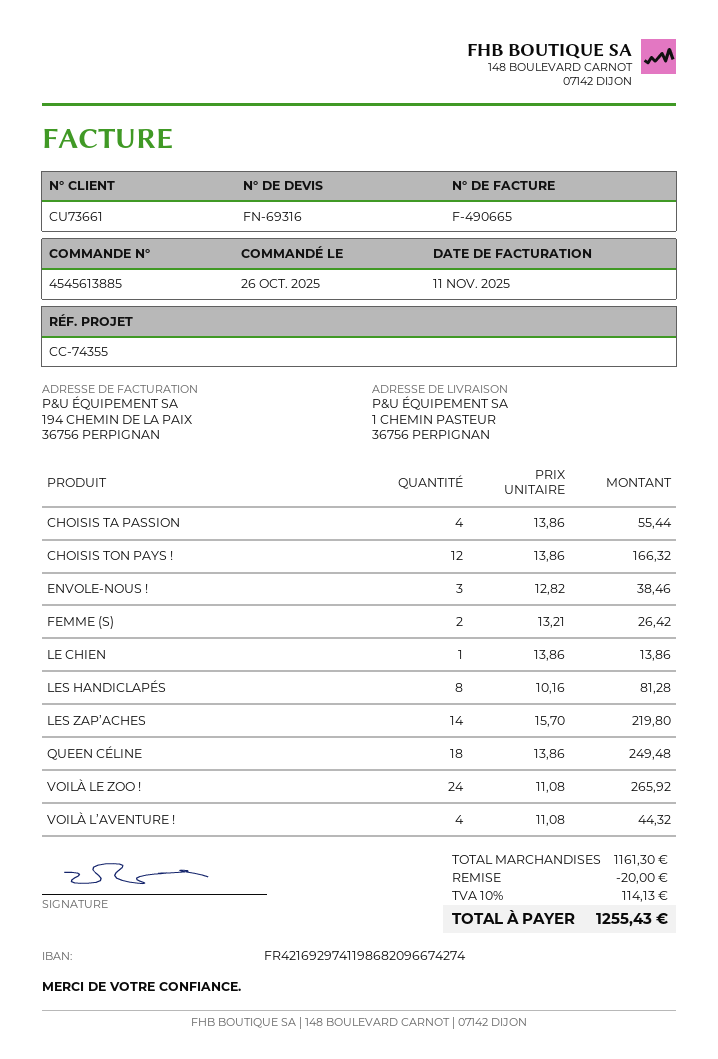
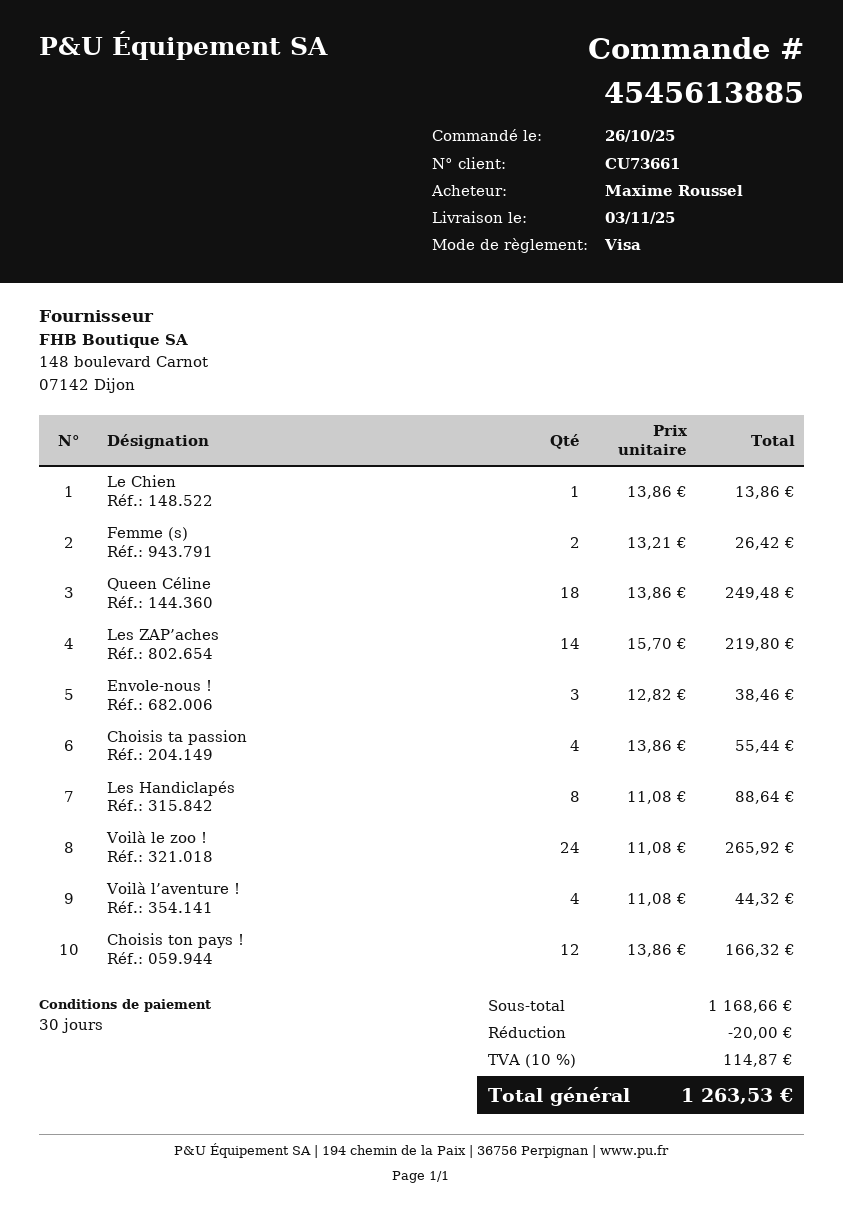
LES HANDICLAPÉS: 8 x 10.16 = 81.28 -> 8 x 11.08 = 88.64
subtotal: 1161.30 -> 1168.66
tax: 10% = 114.13 -> 10% = 114.87
total: 1255.43 -> 1263.53

